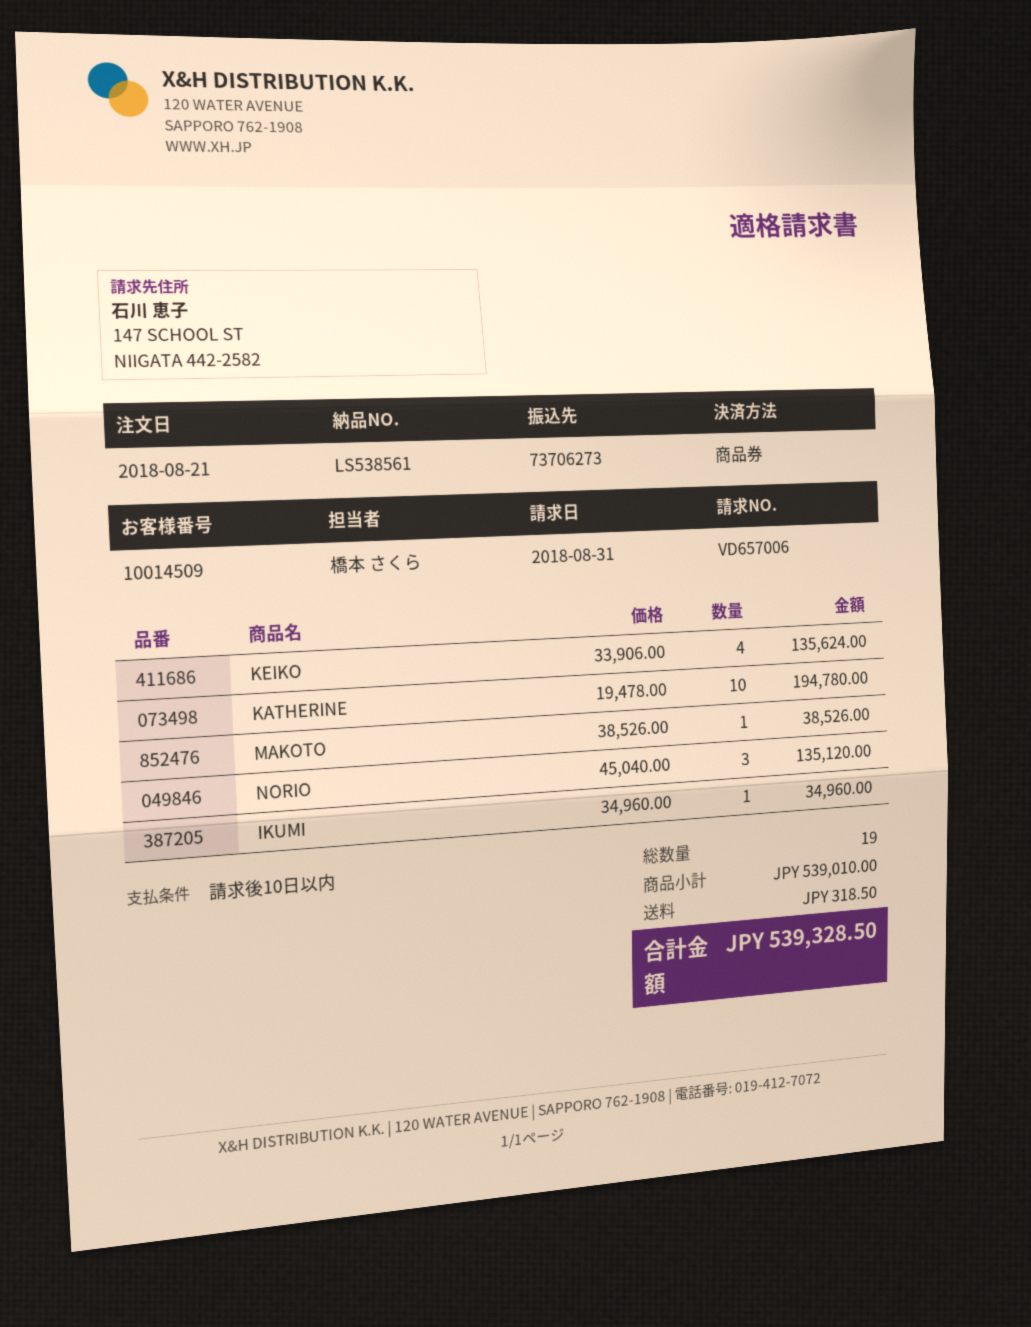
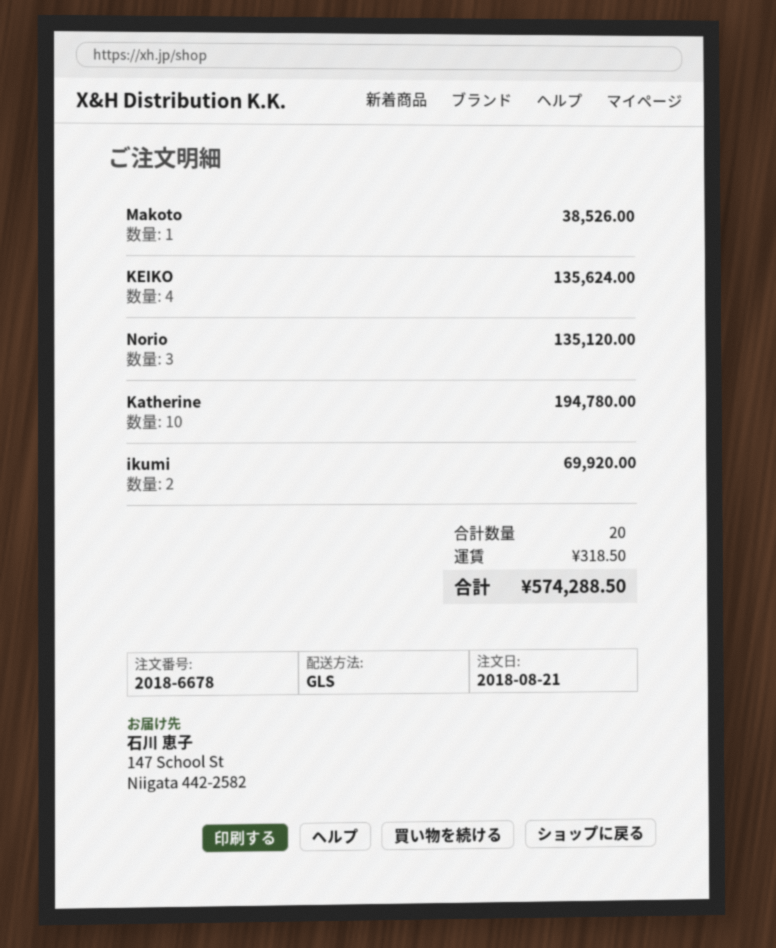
IKUMI: 1 for 34960.00 -> 2 for 69920.00
total quantity: 19 -> 20
total: 539328.50 -> 574288.50

